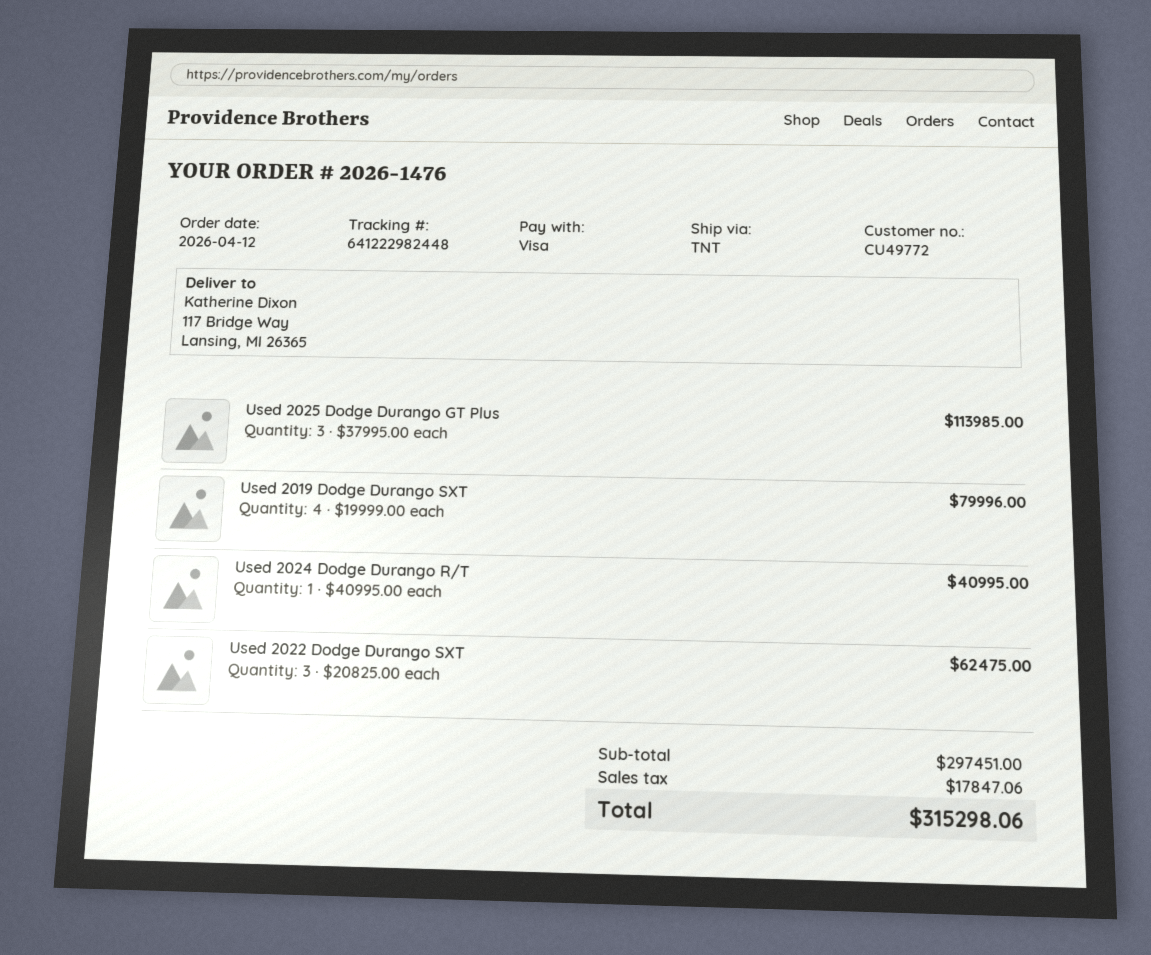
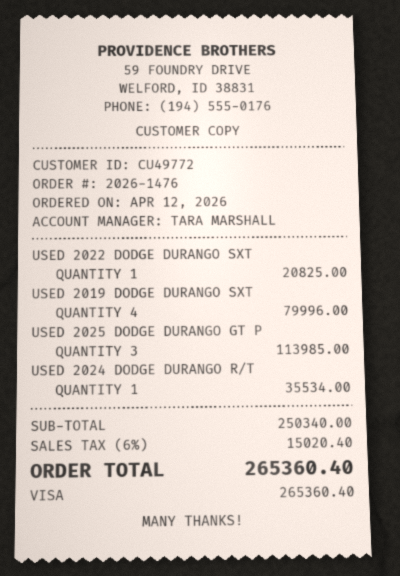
Used 2024 Dodge Durango R/T: 1 for 40995.00 -> 1 for 35534.00
Used 2022 Dodge Durango SXT: 3 for 62475.00 -> 1 for 20825.00
subtotal: 297451.00 -> 250340.00
tax: 17847.06 -> 15020.40
total: 315298.06 -> 265360.40

